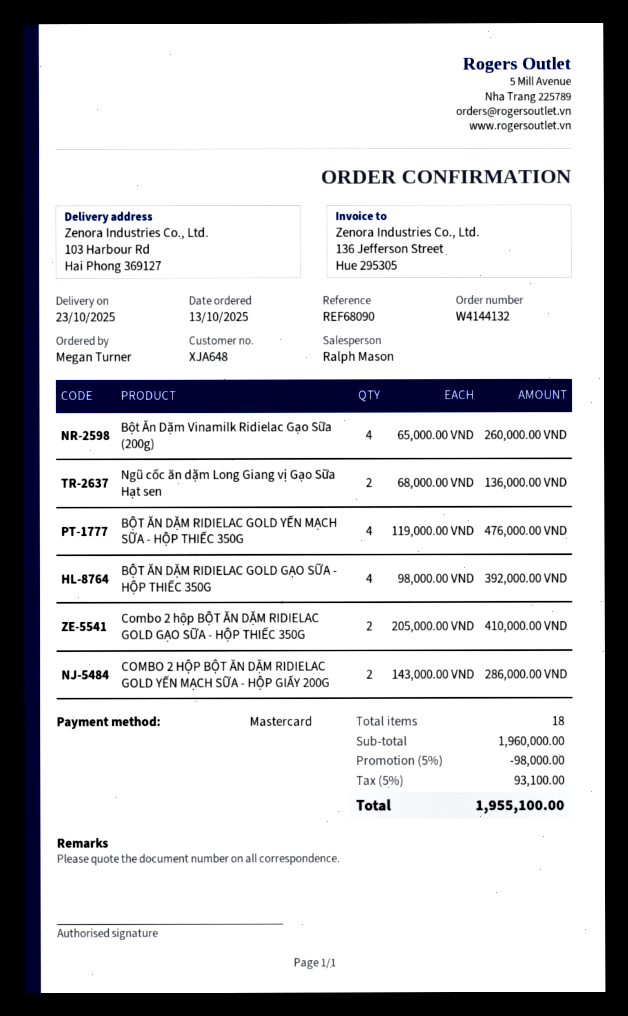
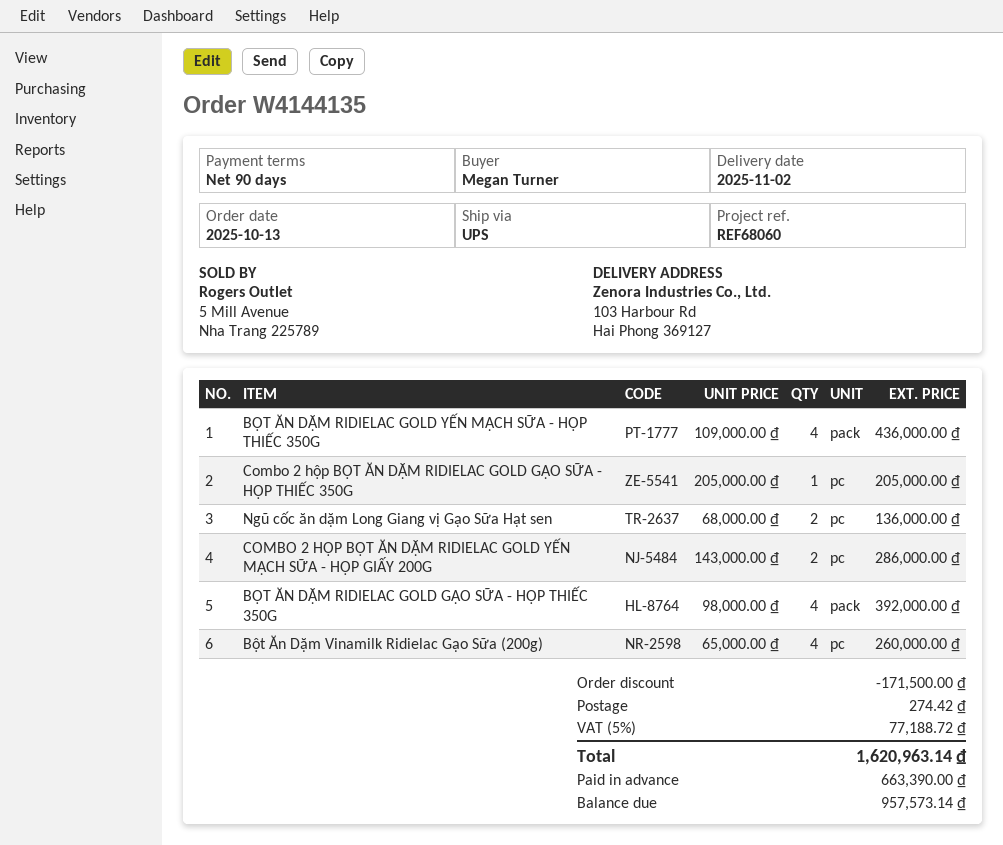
order number: W4144132 -> W4144135
delivery date: 2025-10-23 -> 2025-11-02
reference: REF68090 -> REF68060
BỘT ĂN DẶM RIDIELAC GOLD YẾN MẠCH SỮA - HỘP THIẾC 350G: 4 x 119000.00 = 476000.00 -> 4 x 109000.00 = 436000.00
Combo 2 hộp BỘT ĂN DẶM RIDIELAC GOLD GẠO SỮA - HỘP THIẾC 350G: 2 x 205000.00 = 410000.00 -> 1 x 205000.00 = 205000.00
discount: 98000.00 -> 171500.00
shipping: none -> 274.42
tax: 5% = 93100.00 -> 5% = 77188.72
total: 1955100.00 -> 1620963.14

